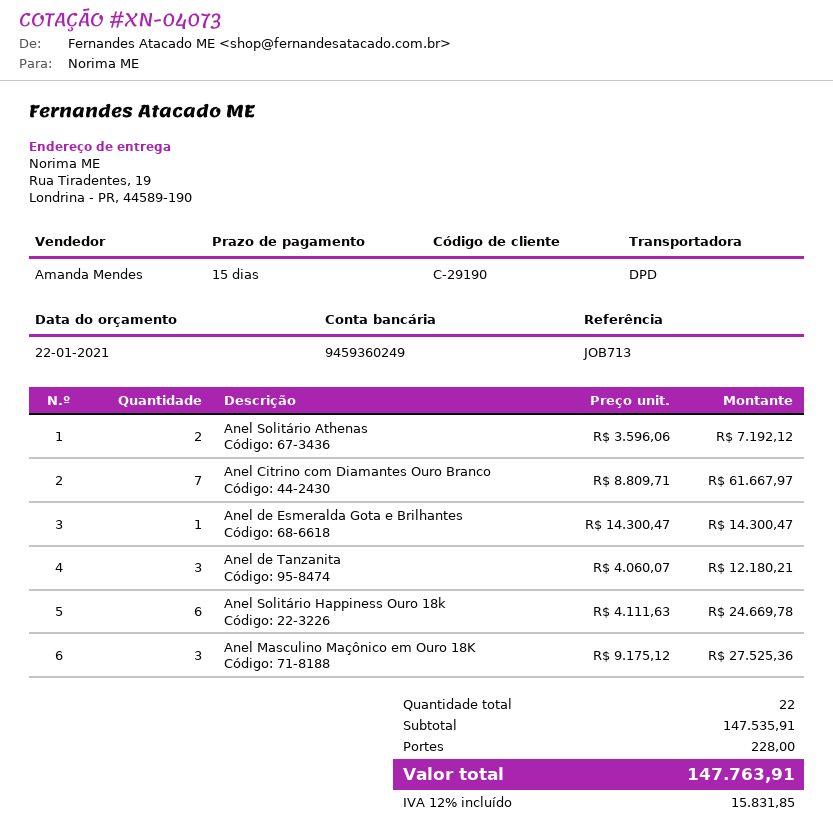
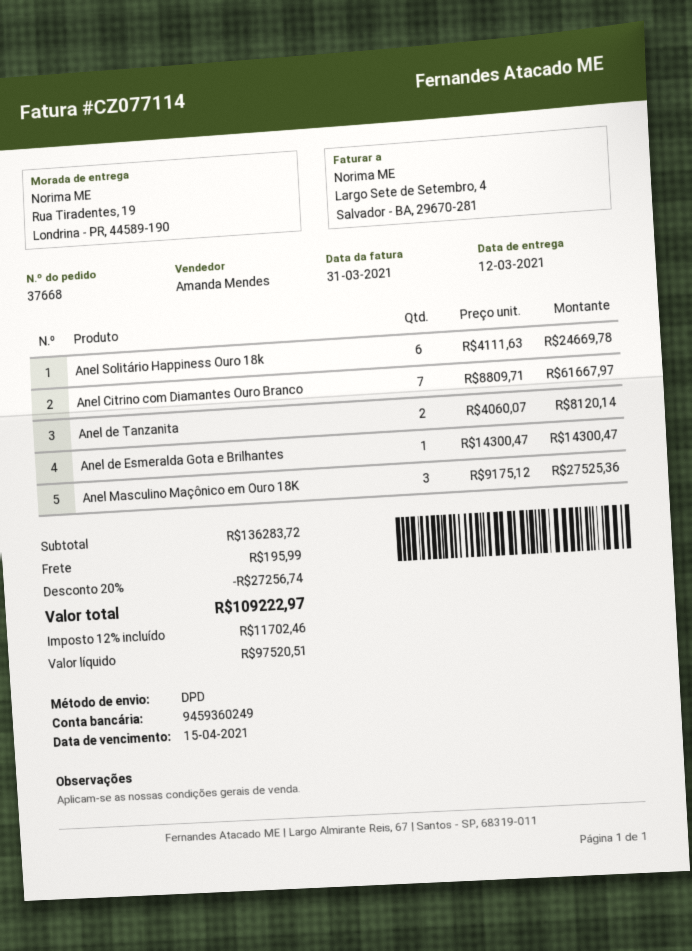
Anel Solitário Athenas: 2 x 3596.06 = 7192.12 -> none
Anel de Tanzanita: 3 x 4060.07 = 12180.21 -> 2 x 4060.07 = 8120.14
subtotal: 147535.91 -> 136283.72
discount: none -> 20% = 27256.74
shipping: 228.00 -> 195.99
tax: 12% = 15831.85 -> 12% = 11702.46
total: 147763.91 -> 109222.97

